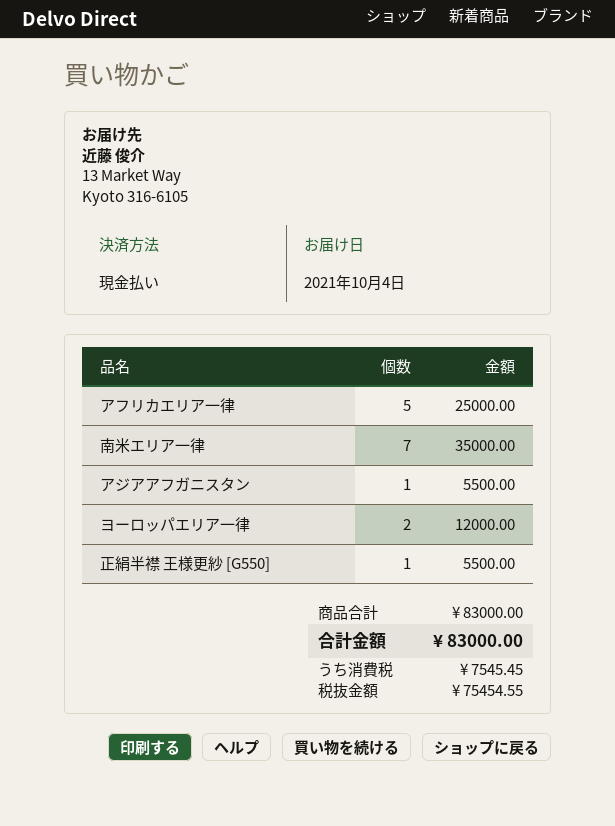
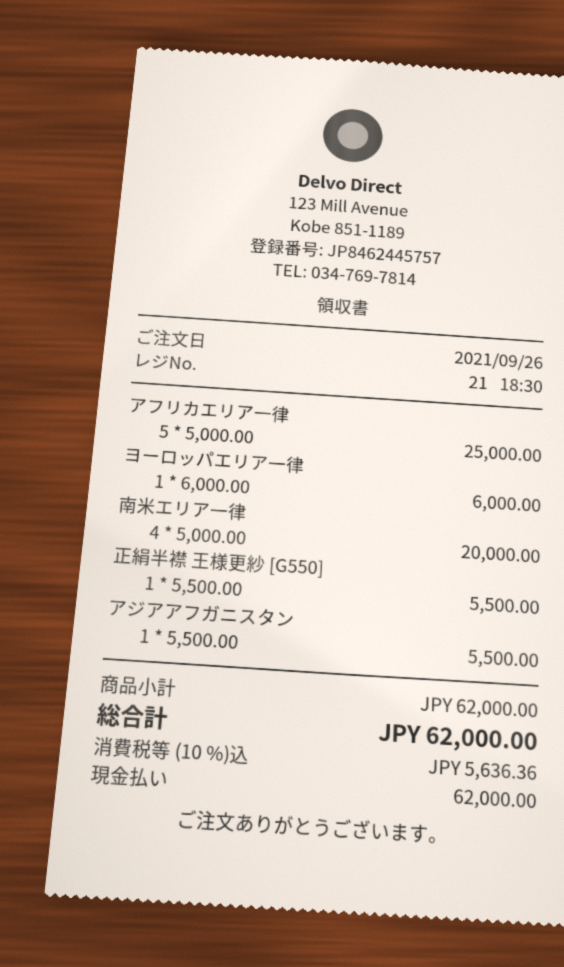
南米エリア一律: 7 for 35000.00 -> 4 for 20000.00
ヨーロッパエリア一律: 2 for 12000.00 -> 1 for 6000.00
subtotal: 83000.00 -> 62000.00
tax: 7545.45 -> 5636.36
total: 83000.00 -> 62000.00

